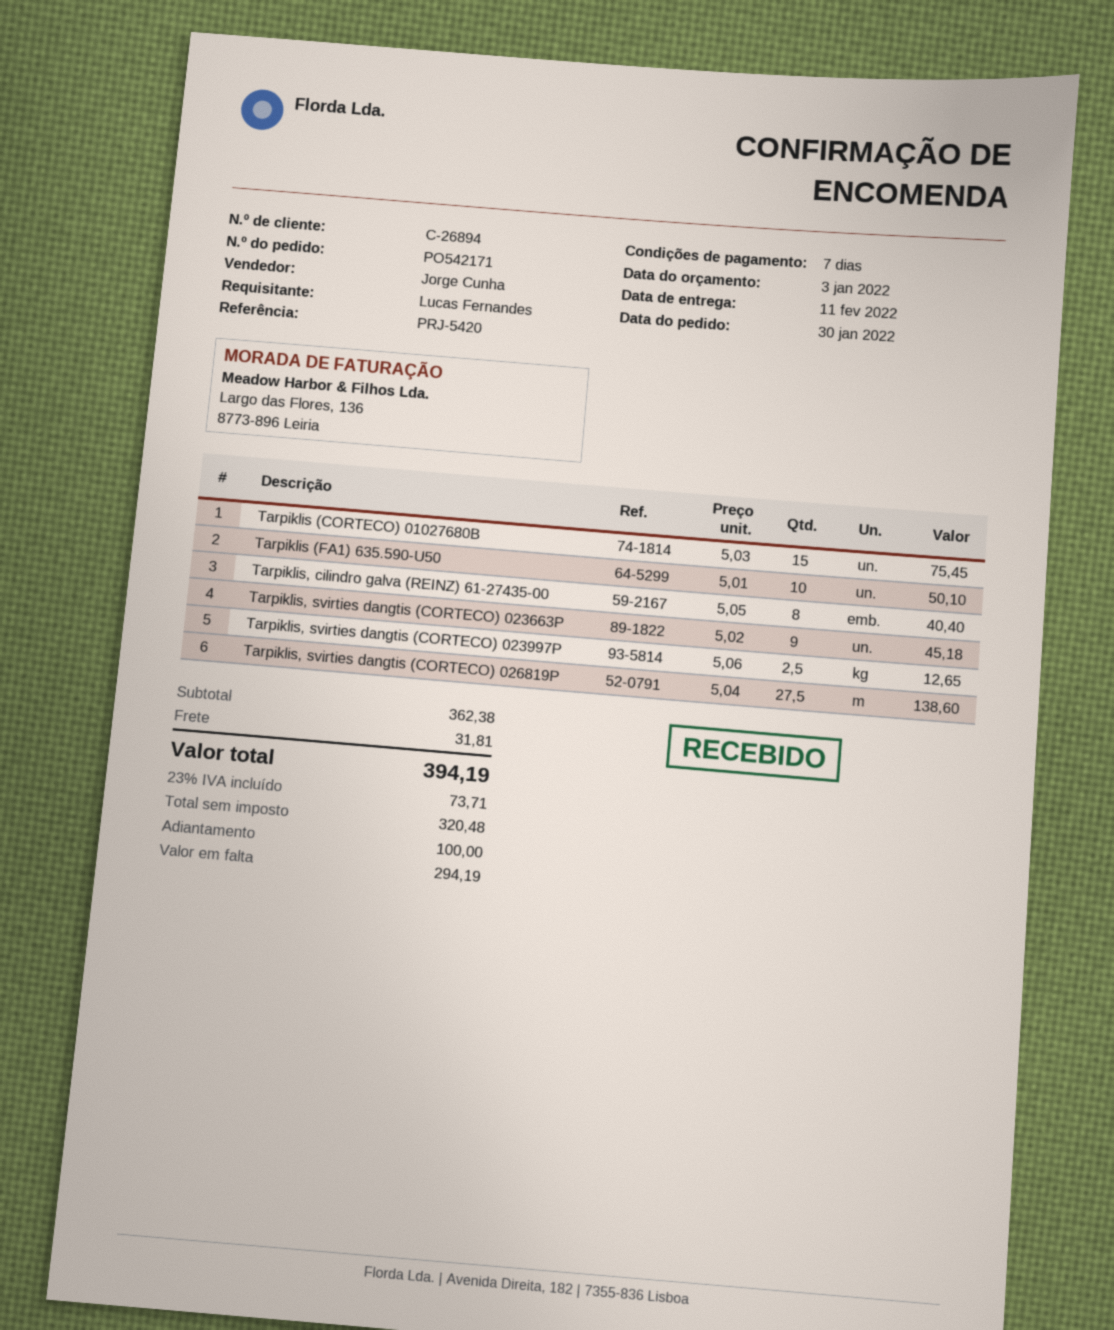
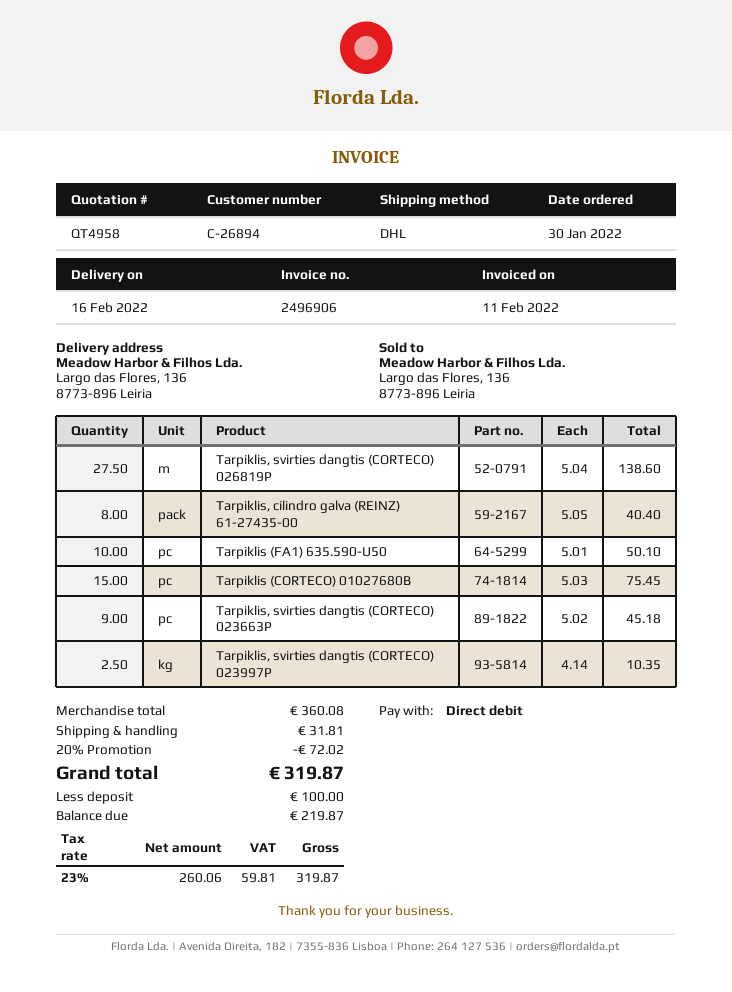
delivery date: 2022-02-11 -> 2022-02-16
Tarpiklis, svirties dangtis (CORTECO) 023997P: 2.5 x 5.06 = 12.65 -> 2.5 x 4.14 = 10.35
subtotal: 362.38 -> 360.08
discount: none -> 20% = 72.02
net: 320.48 -> 260.06
tax: 23% = 73.71 -> 23% = 59.81
total: 394.19 -> 319.87
balance: 294.19 -> 219.87

